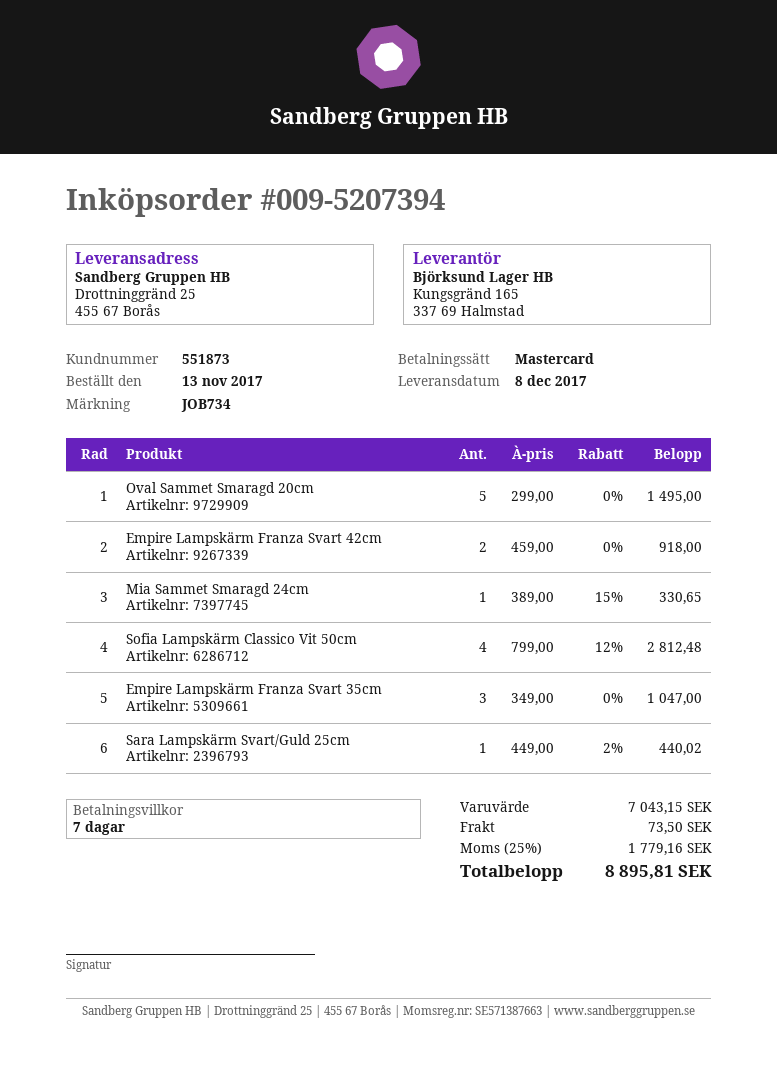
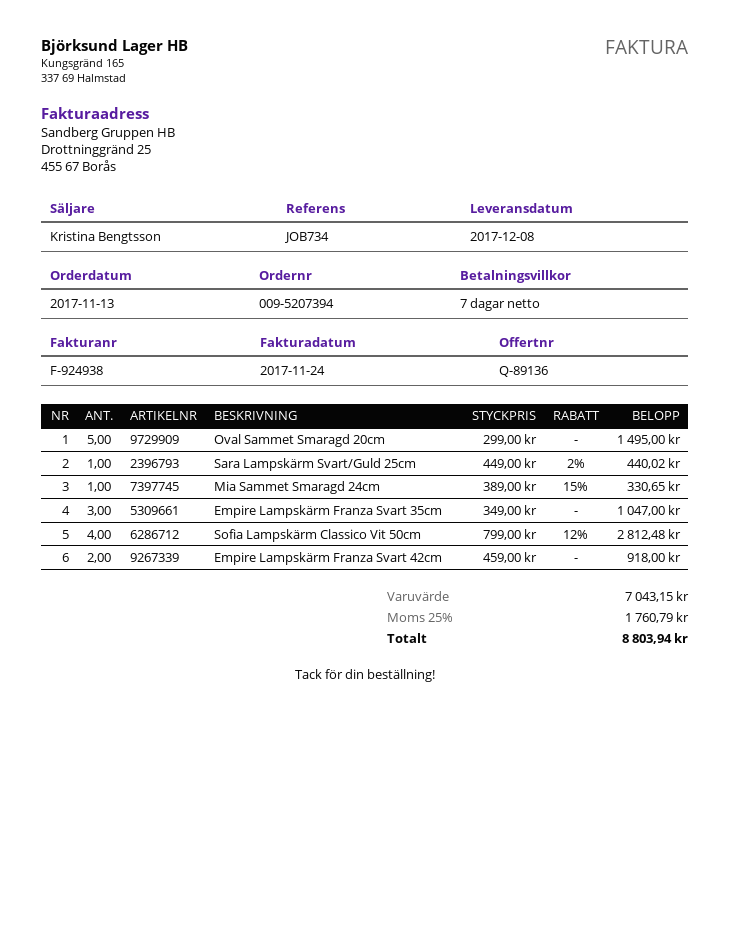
shipping: 73.50 -> none
tax: 25% = 1779.16 -> 25% = 1760.79
total: 8895.81 -> 8803.94

